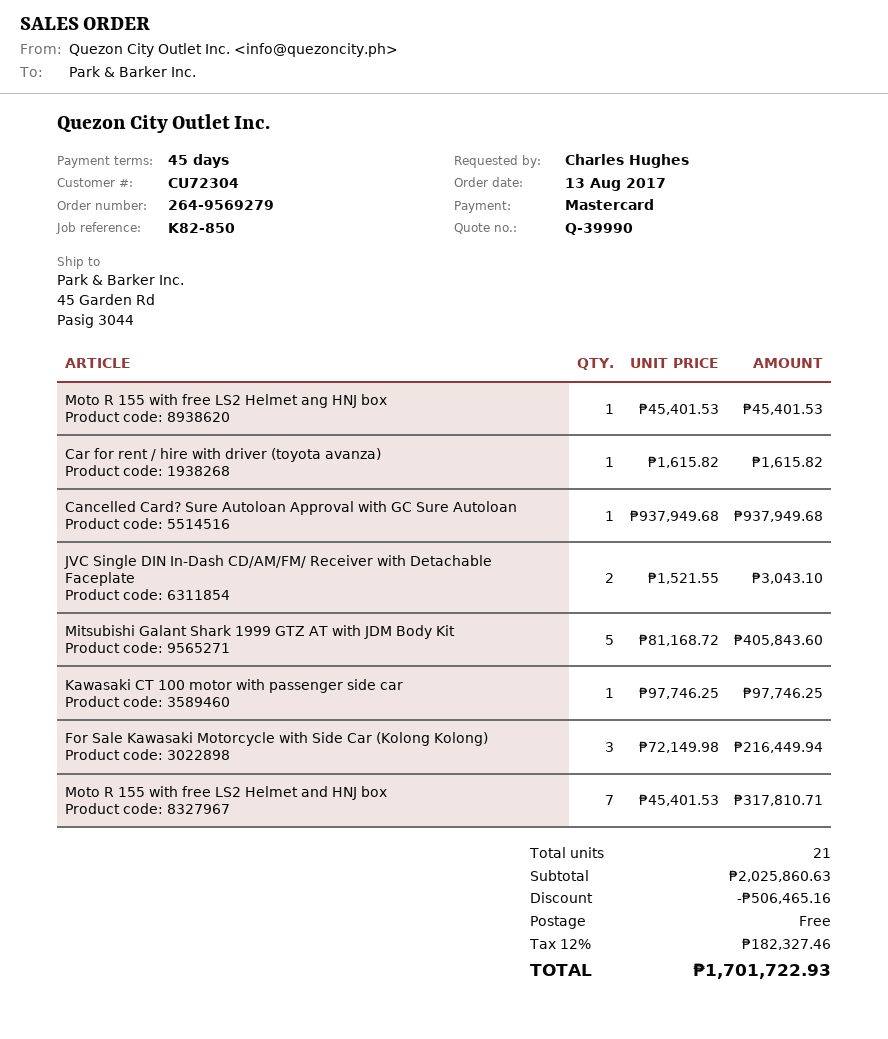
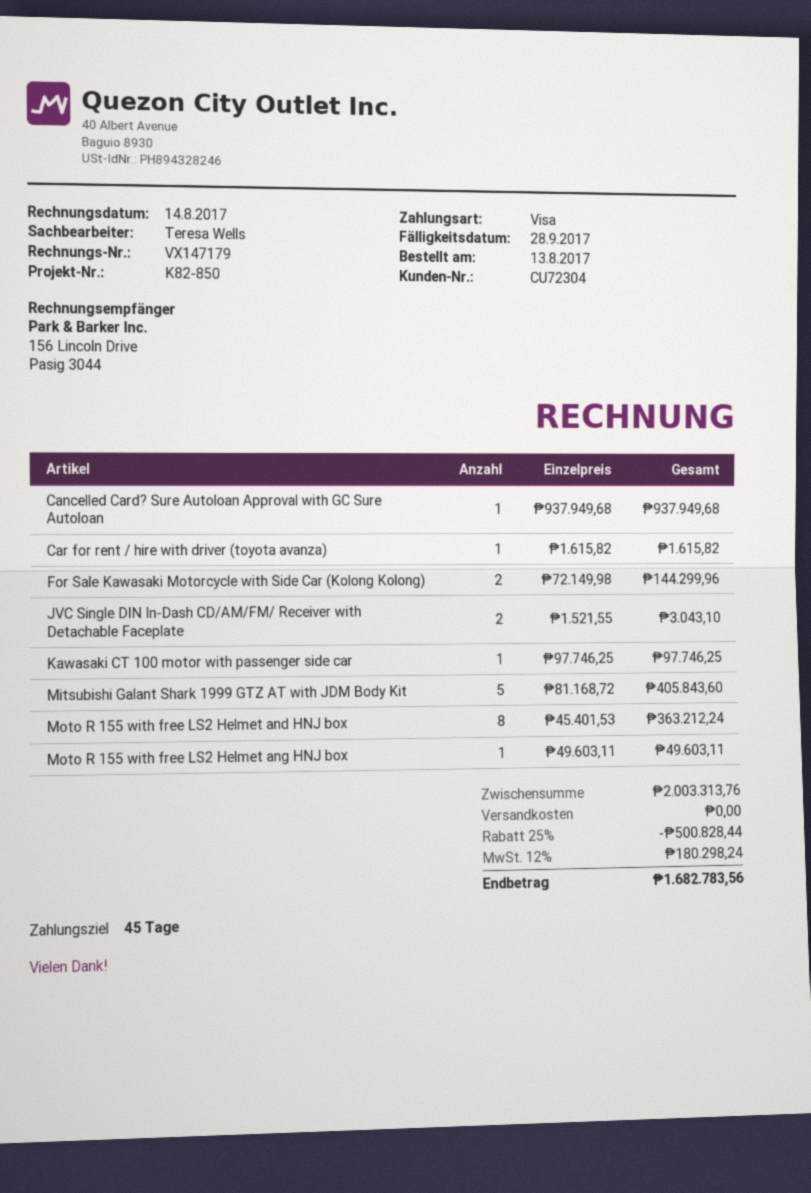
payment method: Mastercard -> Visa
Moto R 155 with free LS2 Helmet ang HNJ box: 1 x 45401.53 = 45401.53 -> 1 x 49603.11 = 49603.11
For Sale Kawasaki Motorcycle with Side Car (Kolong Kolong): 3 x 72149.98 = 216449.94 -> 2 x 72149.98 = 144299.96
Moto R 155 with free LS2 Helmet and HNJ box: 7 x 45401.53 = 317810.71 -> 8 x 45401.53 = 363212.24
subtotal: 2025860.63 -> 2003313.76
discount: 506465.16 -> 500828.44
tax: 12% = 182327.46 -> 12% = 180298.24
total: 1701722.93 -> 1682783.56

